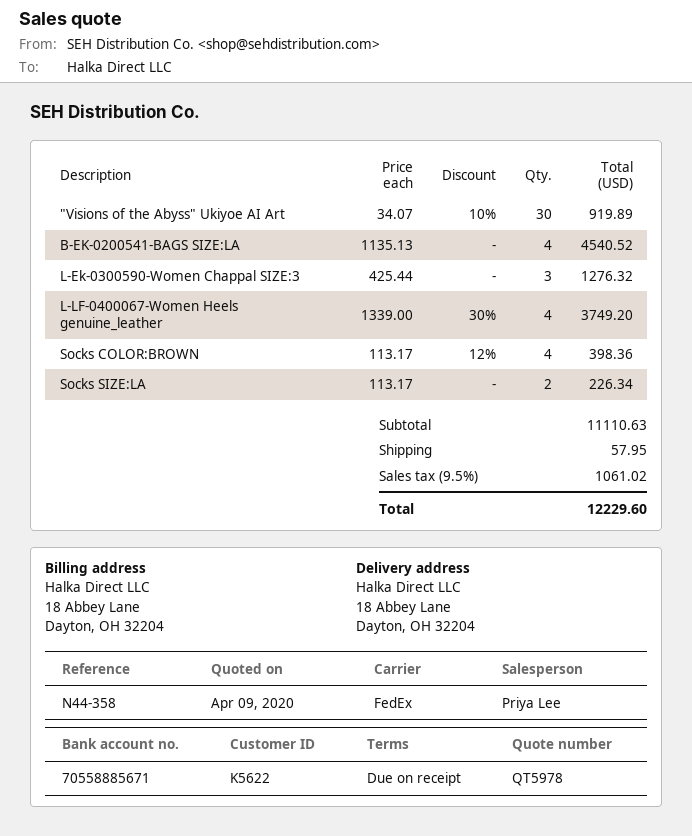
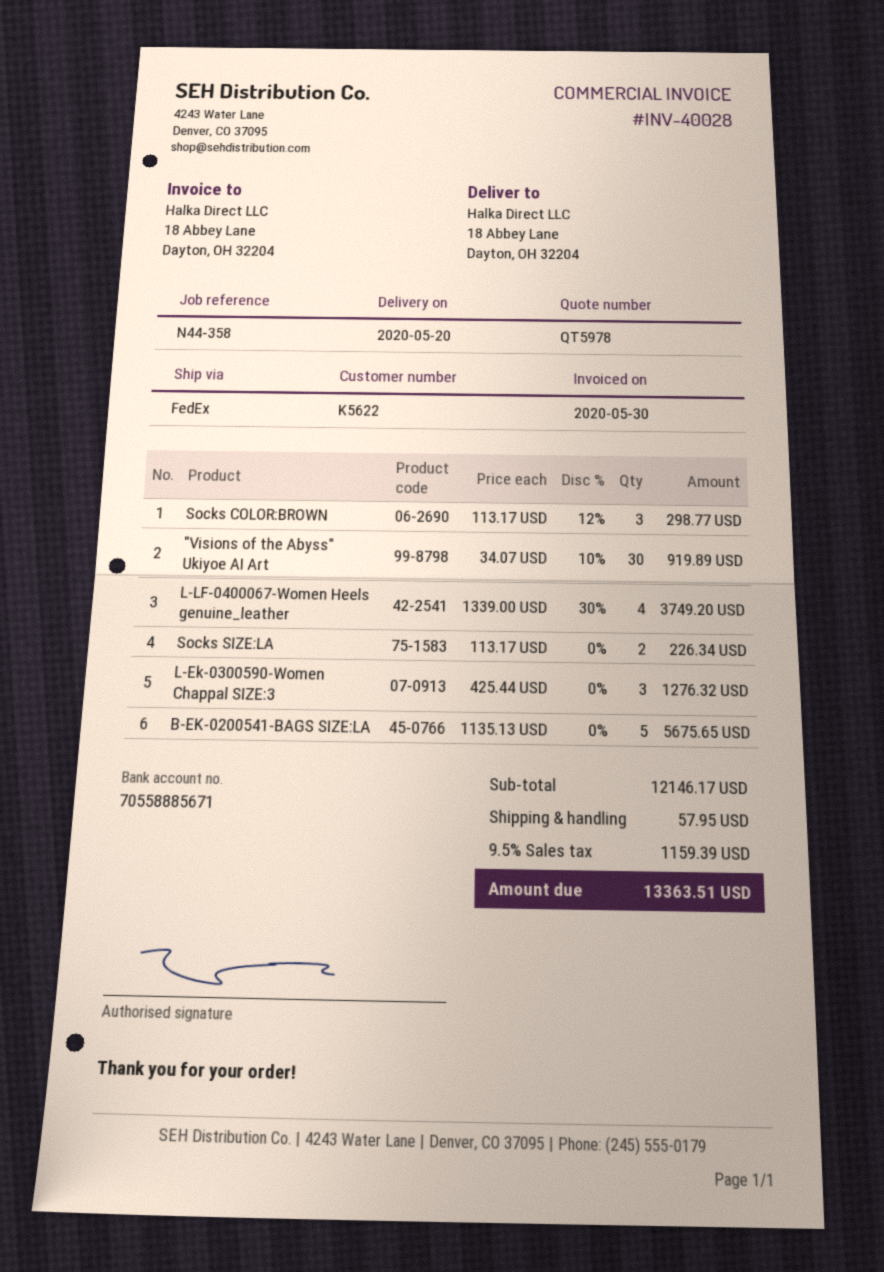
B-EK-0200541-BAGS SIZE:LA: 4 x 1135.13 = 4540.52 -> 5 x 1135.13 = 5675.65
Socks COLOR:BROWN: 4 x 113.17 - 12% = 398.36 -> 3 x 113.17 - 12% = 298.77
subtotal: 11110.63 -> 12146.17
tax: 9.5% = 1061.02 -> 9.5% = 1159.39
total: 12229.60 -> 13363.51

